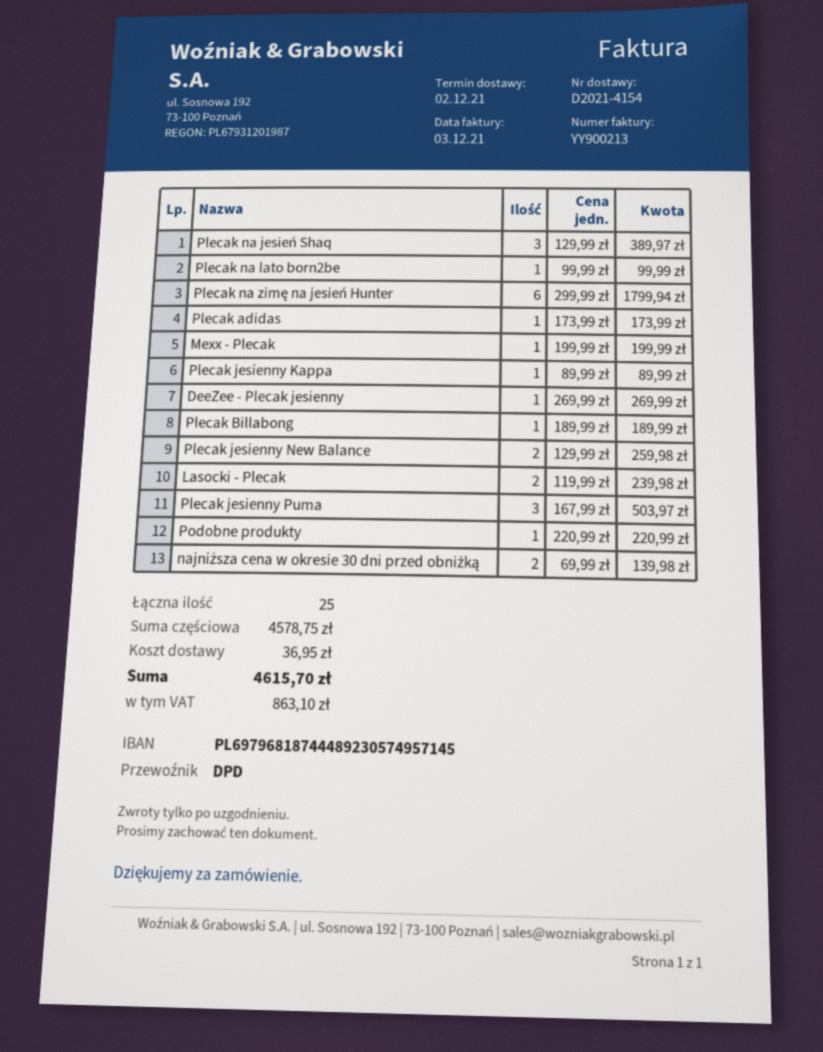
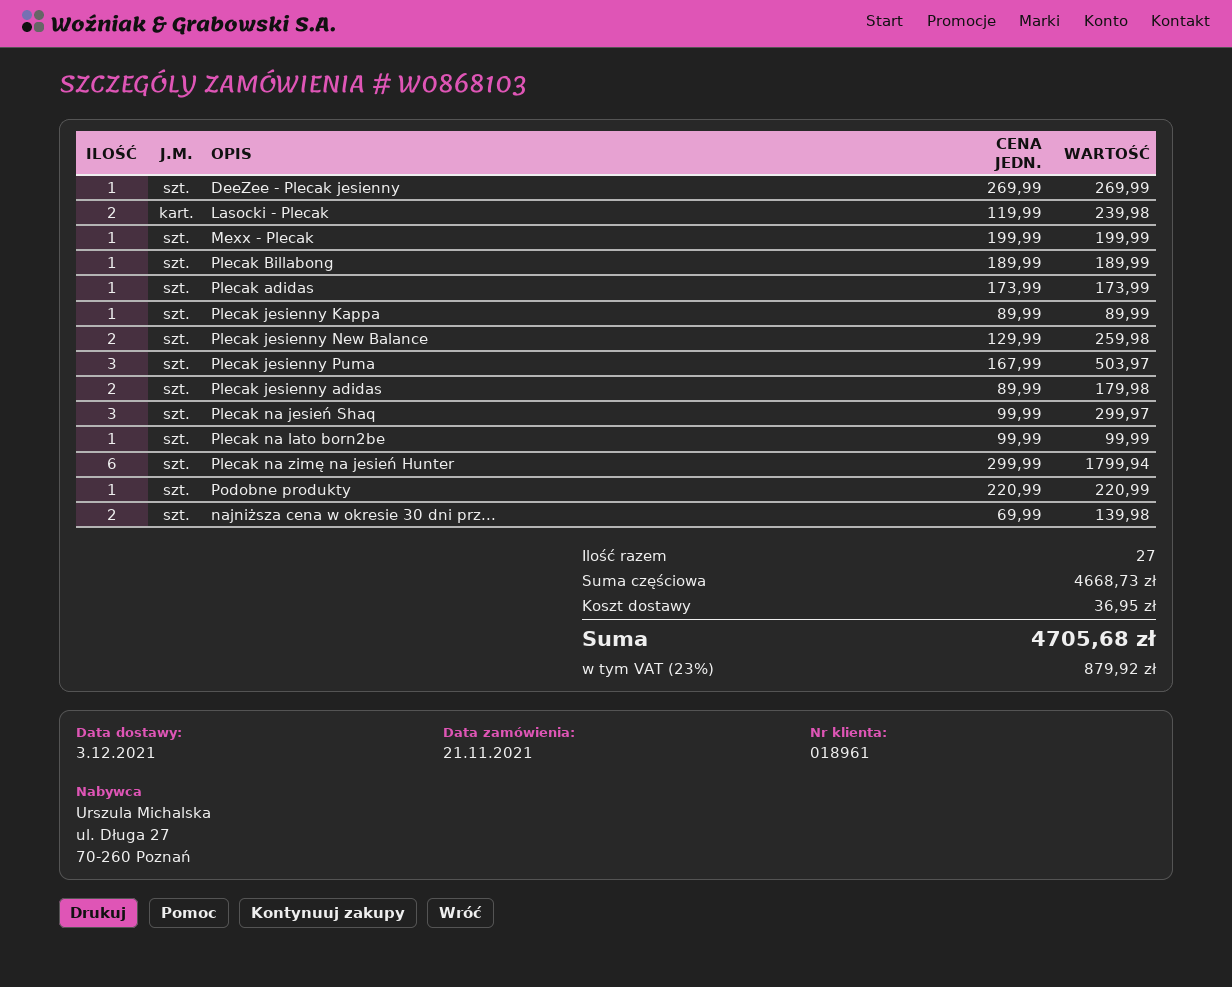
delivery date: 2021-12-02 -> 2021-12-03
Plecak na jesień Shaq: 3 x 129.99 = 389.97 -> 3 x 99.99 = 299.97
Plecak jesienny adidas: none -> 2 x 89.99 = 179.98
total quantity: 25 -> 27
subtotal: 4578.75 -> 4668.73
tax: 863.10 -> 879.92
total: 4615.70 -> 4705.68

